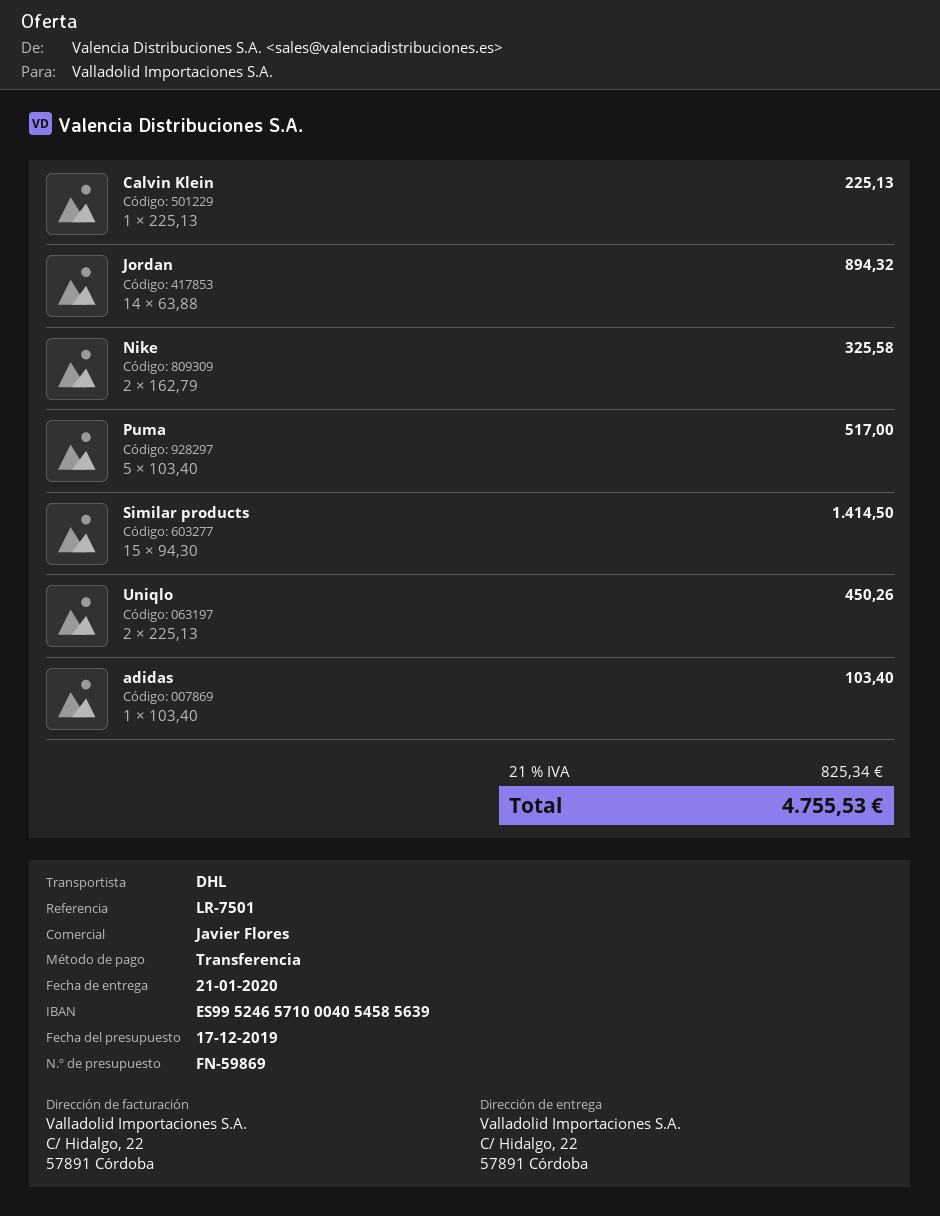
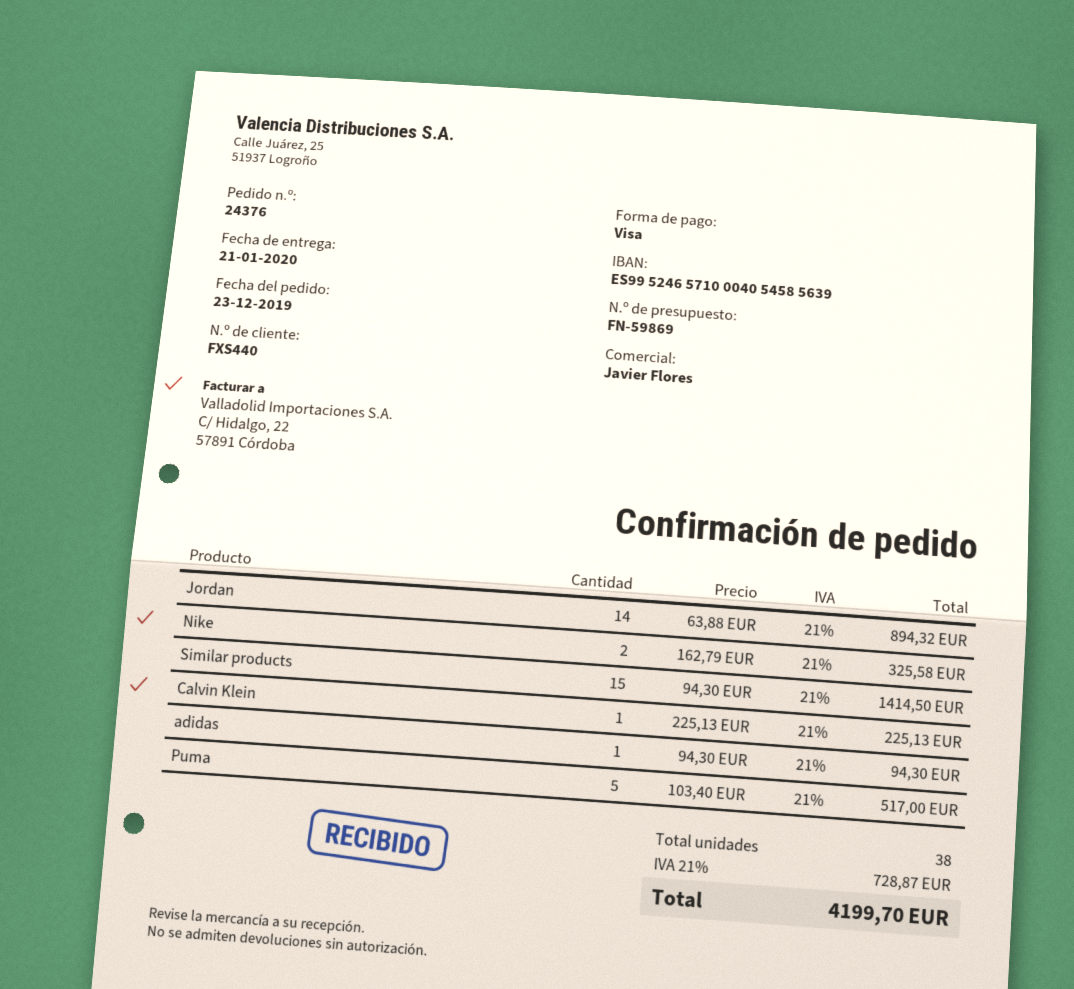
payment method: bank transfer -> Visa
Uniqlo: 2 x 225.13 = 450.26 -> none
adidas: 1 x 103.40 = 103.40 -> 1 x 94.30 = 94.30
tax: 21% = 825.34 -> 21% = 728.87
total: 4755.53 -> 4199.70

